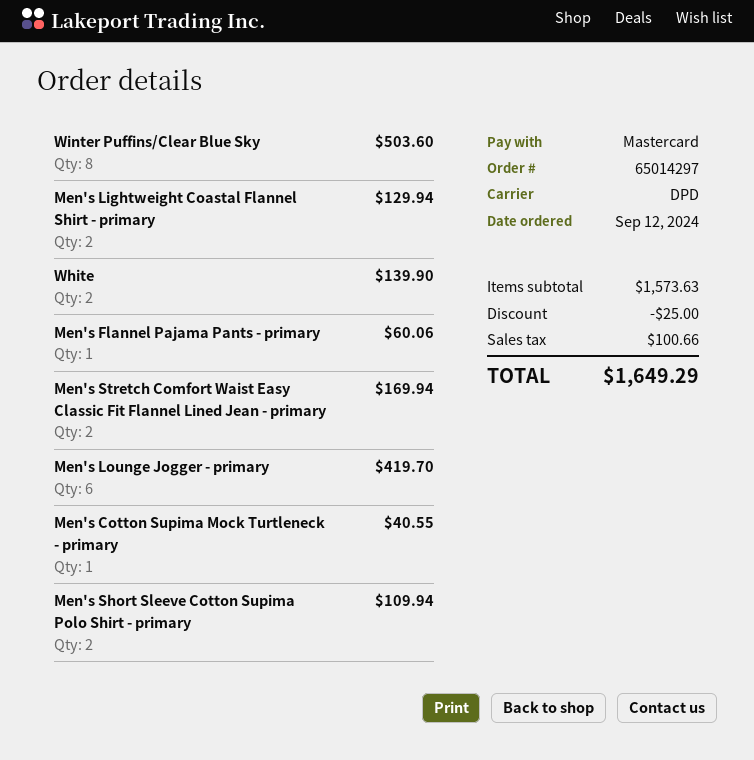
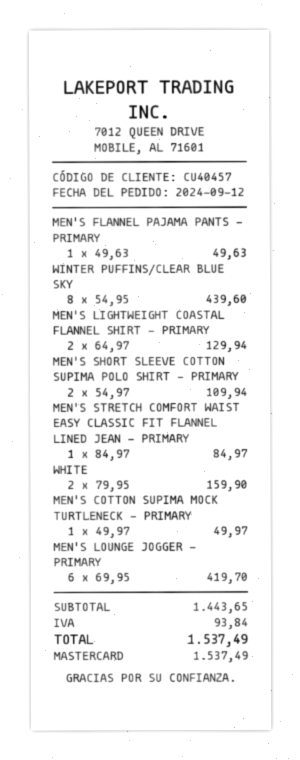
Winter Puffins/Clear Blue Sky: 8 for 503.60 -> 8 for 439.60
White: 2 for 139.90 -> 2 for 159.90
Men's Flannel Pajama Pants - primary: 1 for 60.06 -> 1 for 49.63
Men's Stretch Comfort Waist Easy Classic Fit Flannel Lined Jean - primary: 2 for 169.94 -> 1 for 84.97
Men's Cotton Supima Mock Turtleneck - primary: 1 for 40.55 -> 1 for 49.97
subtotal: 1573.63 -> 1443.65
discount: 25.00 -> none
tax: 100.66 -> 93.84
total: 1649.29 -> 1537.49

